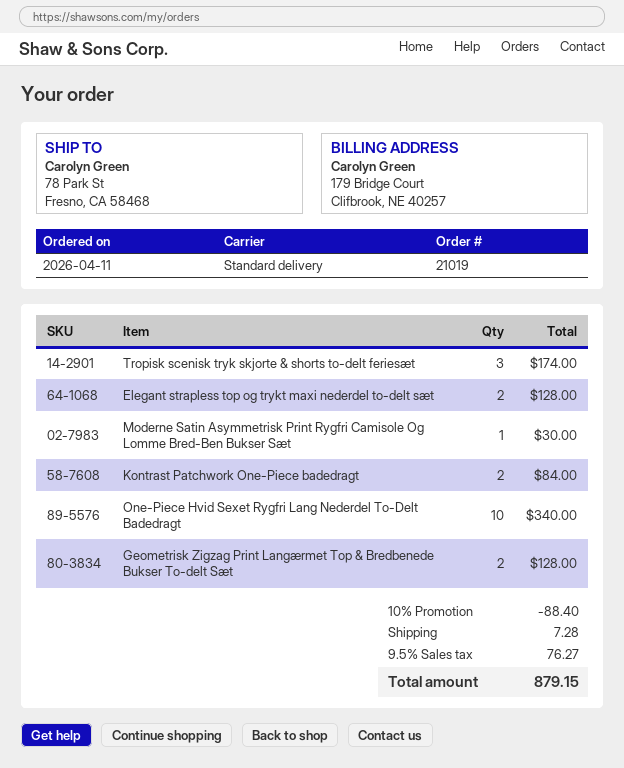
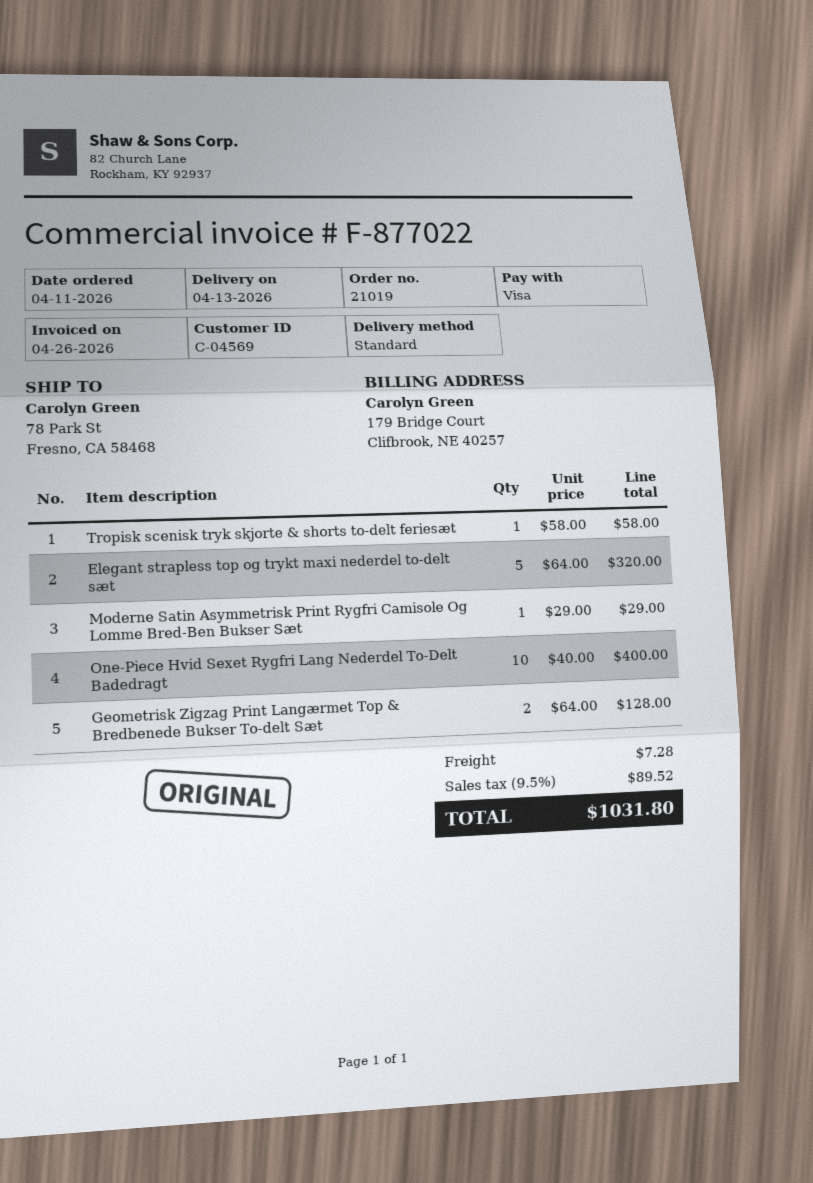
Tropisk scenisk tryk skjorte & shorts to-delt feriesæt: 3 for 174.00 -> 1 for 58.00
Elegant strapless top og trykt maxi nederdel to-delt sæt: 2 for 128.00 -> 5 for 320.00
Moderne Satin Asymmetrisk Print Rygfri Camisole Og Lomme Bred-Ben Bukser Sæt: 1 for 30.00 -> 1 for 29.00
Kontrast Patchwork One-Piece badedragt: 2 for 84.00 -> none
One-Piece Hvid Sexet Rygfri Lang Nederdel To-Delt Badedragt: 10 for 340.00 -> 10 for 400.00
discount: 10% = 88.40 -> none
tax: 9.5% = 76.27 -> 9.5% = 89.52
total: 879.15 -> 1031.80

